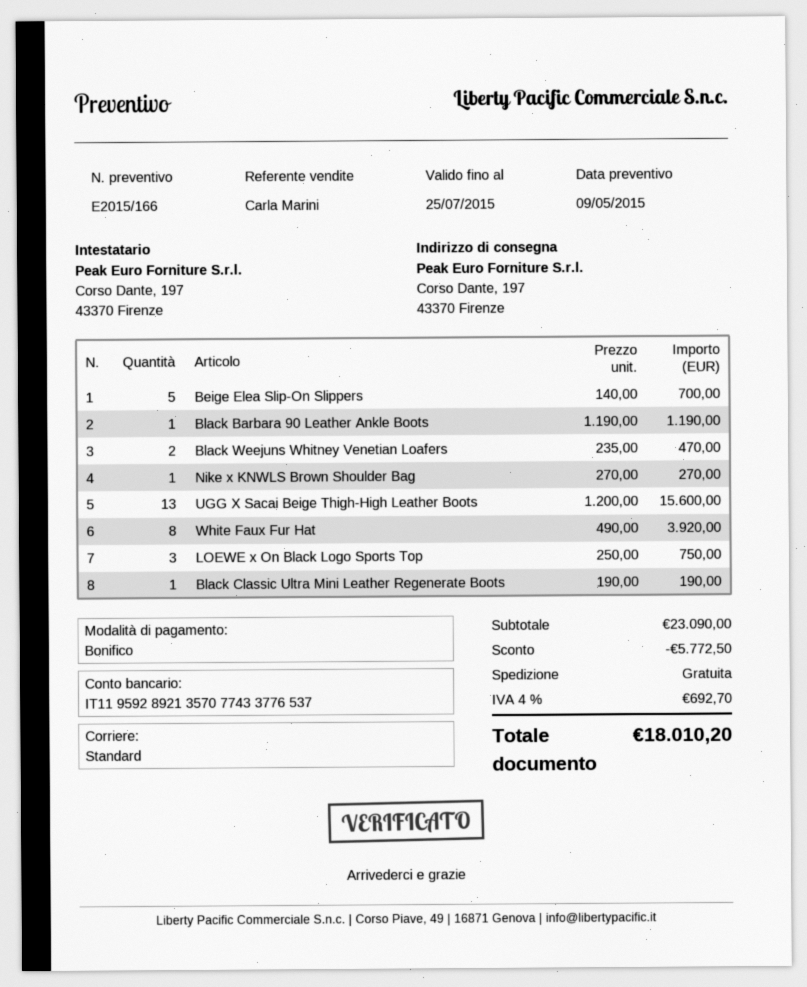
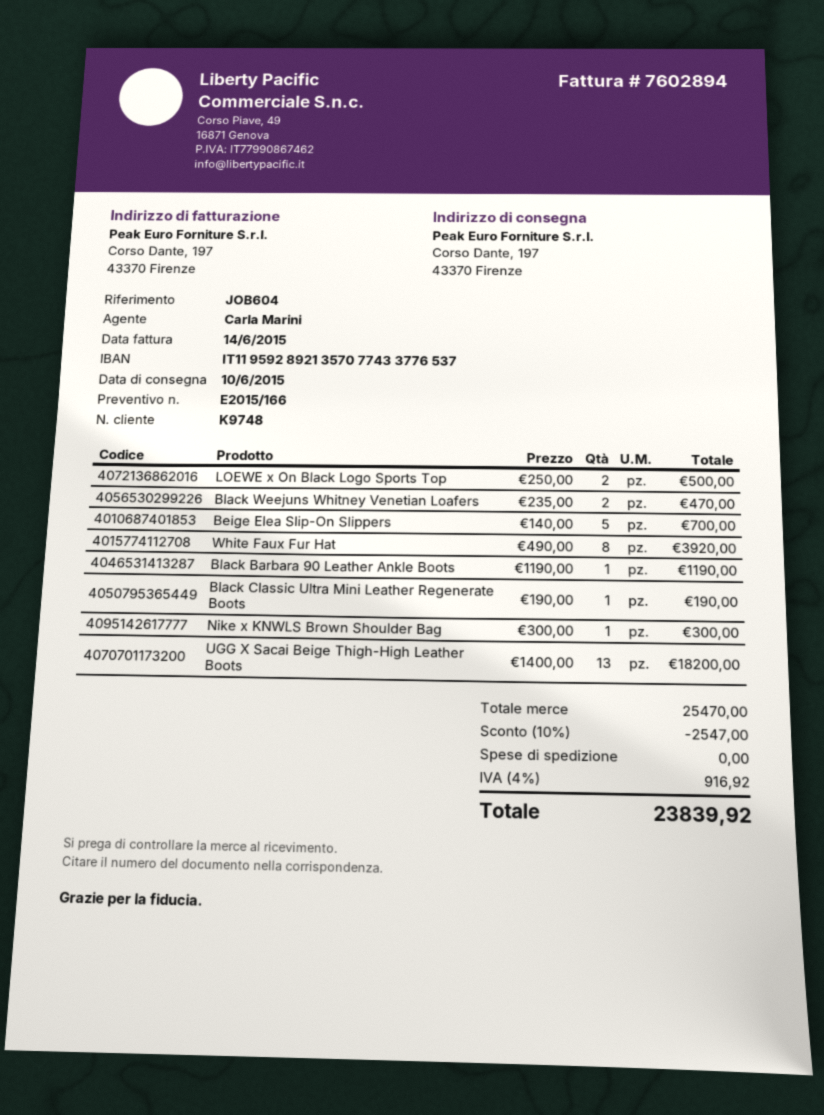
Nike x KNWLS Brown Shoulder Bag: 1 x 270.00 = 270.00 -> 1 x 300.00 = 300.00
UGG X Sacai Beige Thigh-High Leather Boots: 13 x 1200.00 = 15600.00 -> 13 x 1400.00 = 18200.00
LOEWE x On Black Logo Sports Top: 3 x 250.00 = 750.00 -> 2 x 250.00 = 500.00
subtotal: 23090.00 -> 25470.00
discount: 5772.50 -> 2547.00
tax: 4% = 692.70 -> 4% = 916.92
total: 18010.20 -> 23839.92

